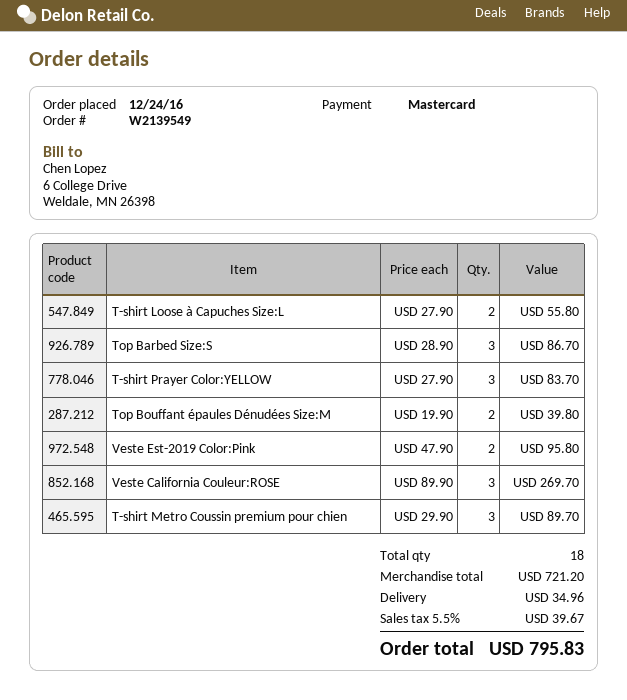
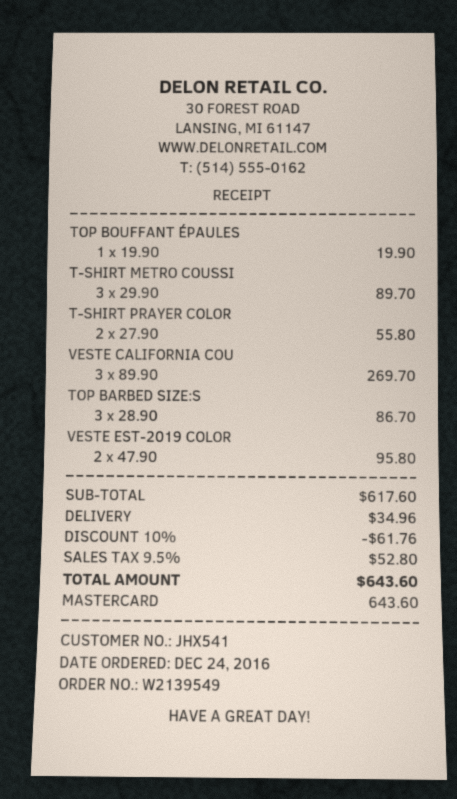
T-shirt Loose à Capuches Size:L: 2 x 27.90 = 55.80 -> none
T-shirt Prayer Color:YELLOW: 3 x 27.90 = 83.70 -> 2 x 27.90 = 55.80
Top Bouffant épaules Dénudées Size:M: 2 x 19.90 = 39.80 -> 1 x 19.90 = 19.90
subtotal: 721.20 -> 617.60
discount: none -> 10% = 61.76
tax: 5.5% = 39.67 -> 9.5% = 52.80
total: 795.83 -> 643.60

